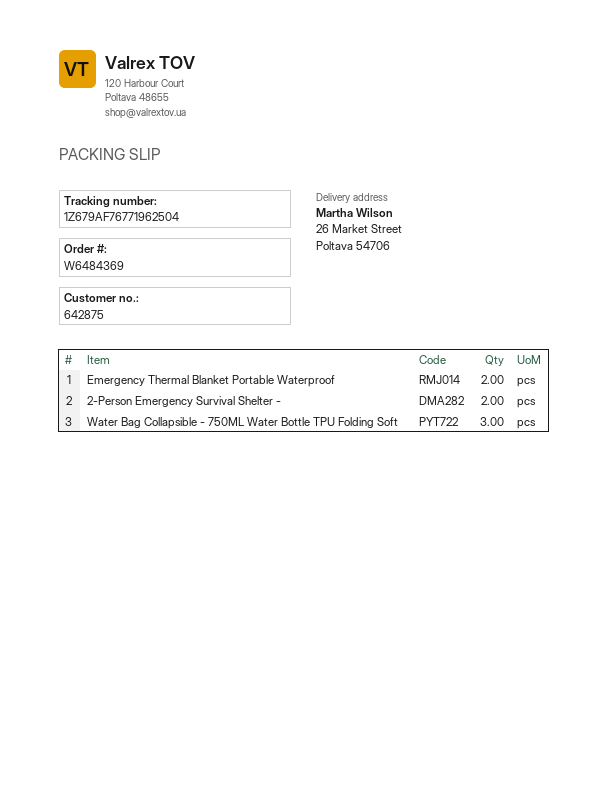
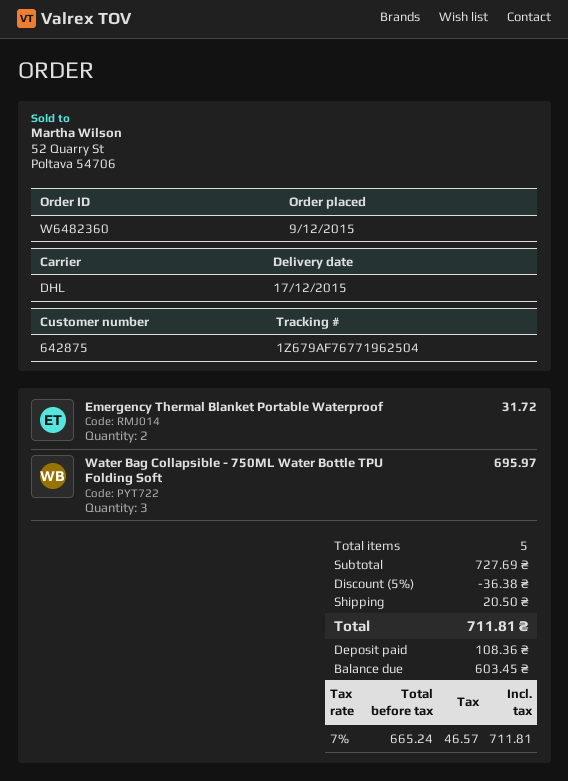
order number: W6484369 -> W6482360
2-Person Emergency Survival Shelter -: 2 -> none

